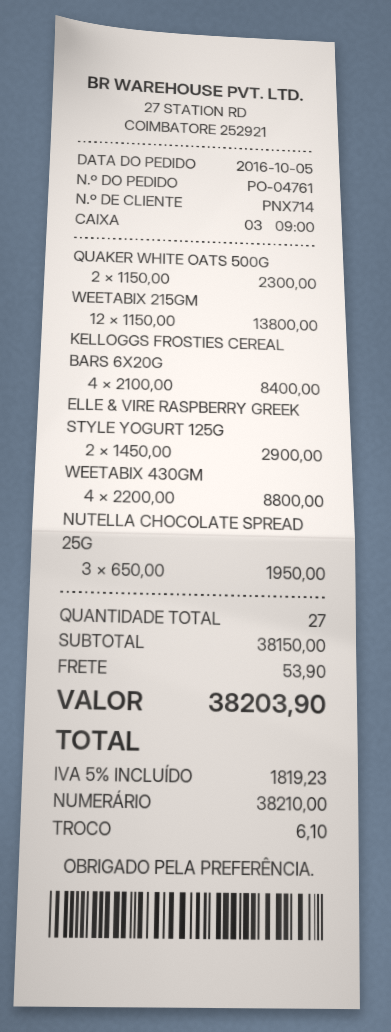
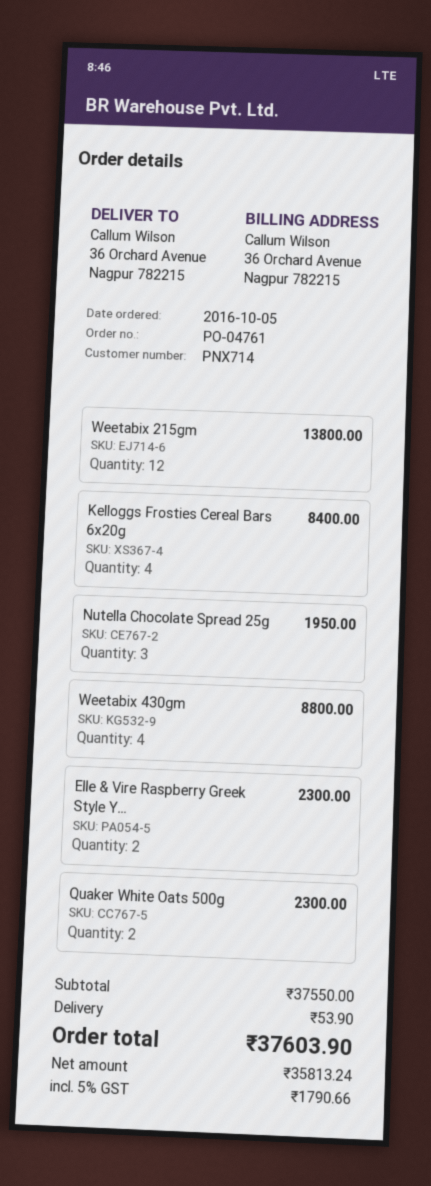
ELLE & VIRE RASPBERRY GREEK STYLE YOGURT 125G: 2 for 2900.00 -> 2 for 2300.00
subtotal: 38150.00 -> 37550.00
tax: 5% = 1819.23 -> 5% = 1790.66
total: 38203.90 -> 37603.90

